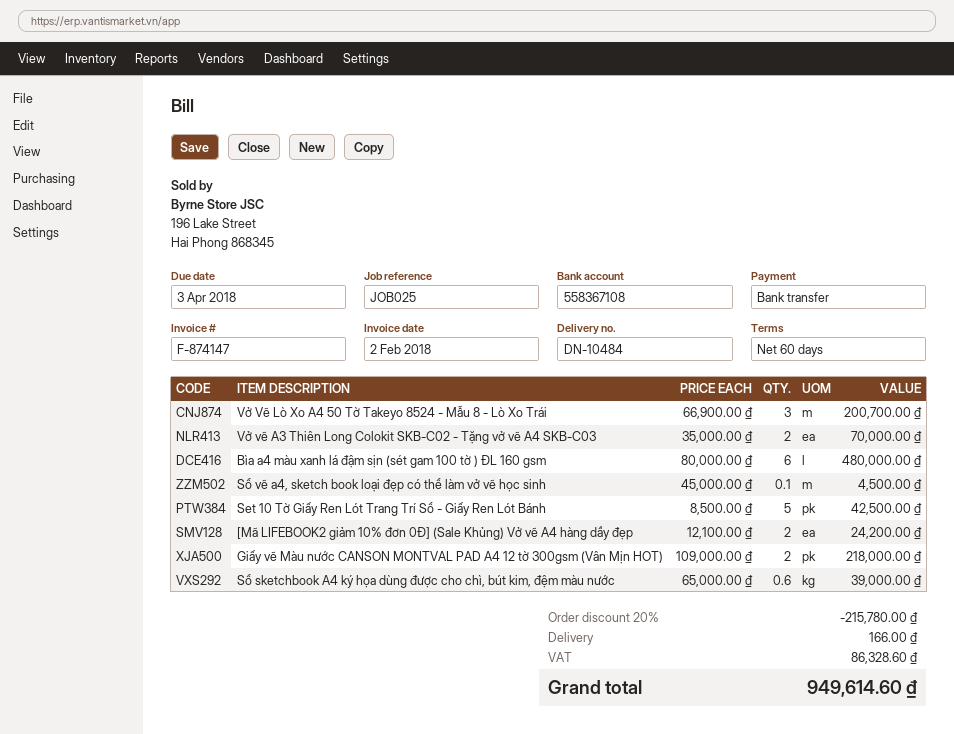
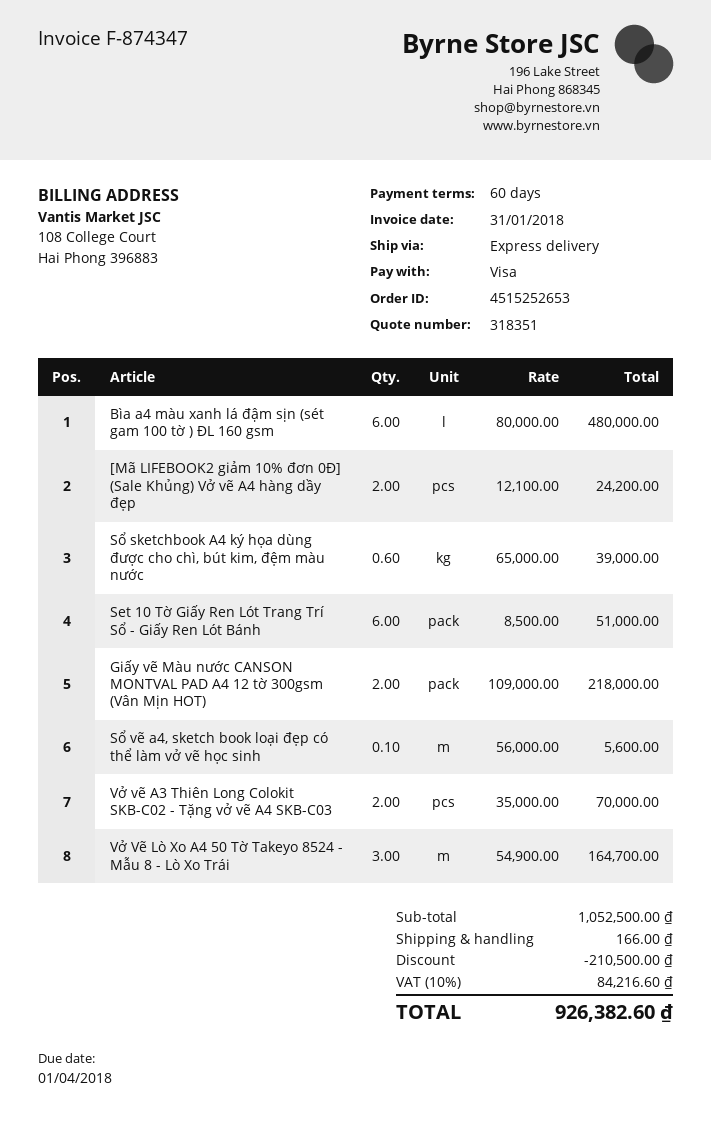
invoice number: F-874147 -> F-874347
invoice date: 2018-02-02 -> 2018-01-31
due date: 2018-04-03 -> 2018-04-01
payment method: bank transfer -> Visa
Vở Vẽ Lò Xo A4 50 Tờ Takeyo 8524 - Mẫu 8 - Lò Xo Trái: 3 x 66900.00 = 200700.00 -> 3 x 54900.00 = 164700.00
Sổ vẽ a4, sketch book loại đẹp có thể làm vở vẽ học sinh: 0.1 x 45000.00 = 4500.00 -> 0.1 x 56000.00 = 5600.00
Set 10 Tờ Giấy Ren Lót Trang Trí Sổ - Giấy Ren Lót Bánh: 5 x 8500.00 = 42500.00 -> 6 x 8500.00 = 51000.00
discount: 215780.00 -> 210500.00
tax: 86328.60 -> 84216.60
total: 949614.60 -> 926382.60

